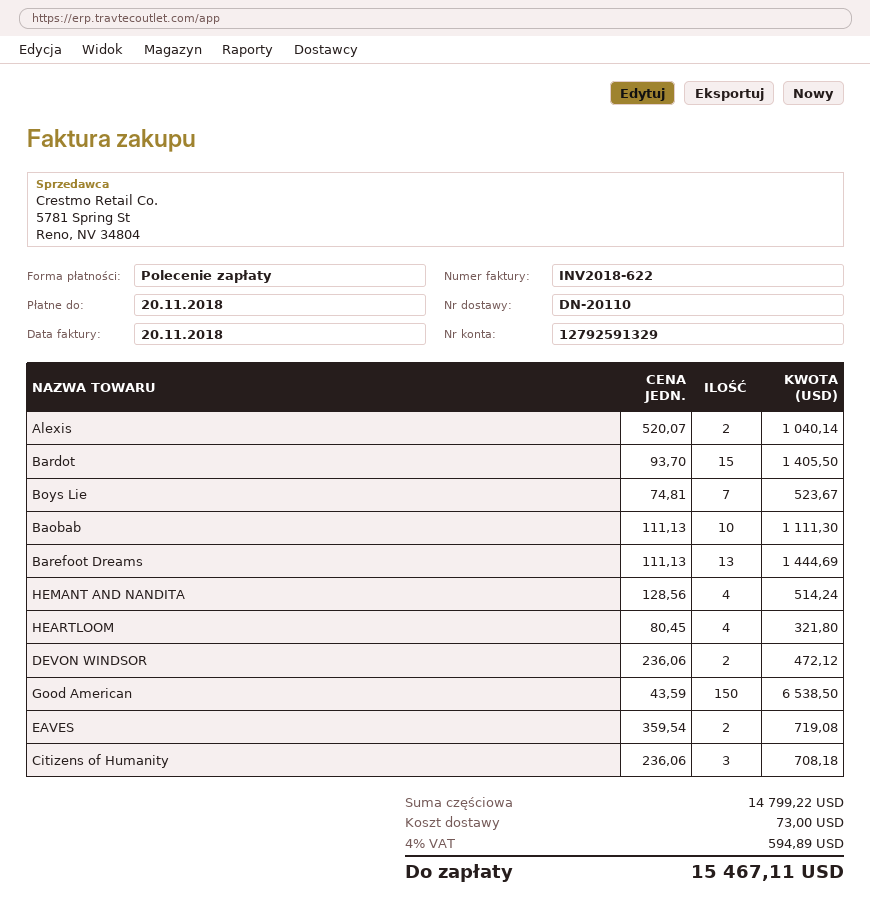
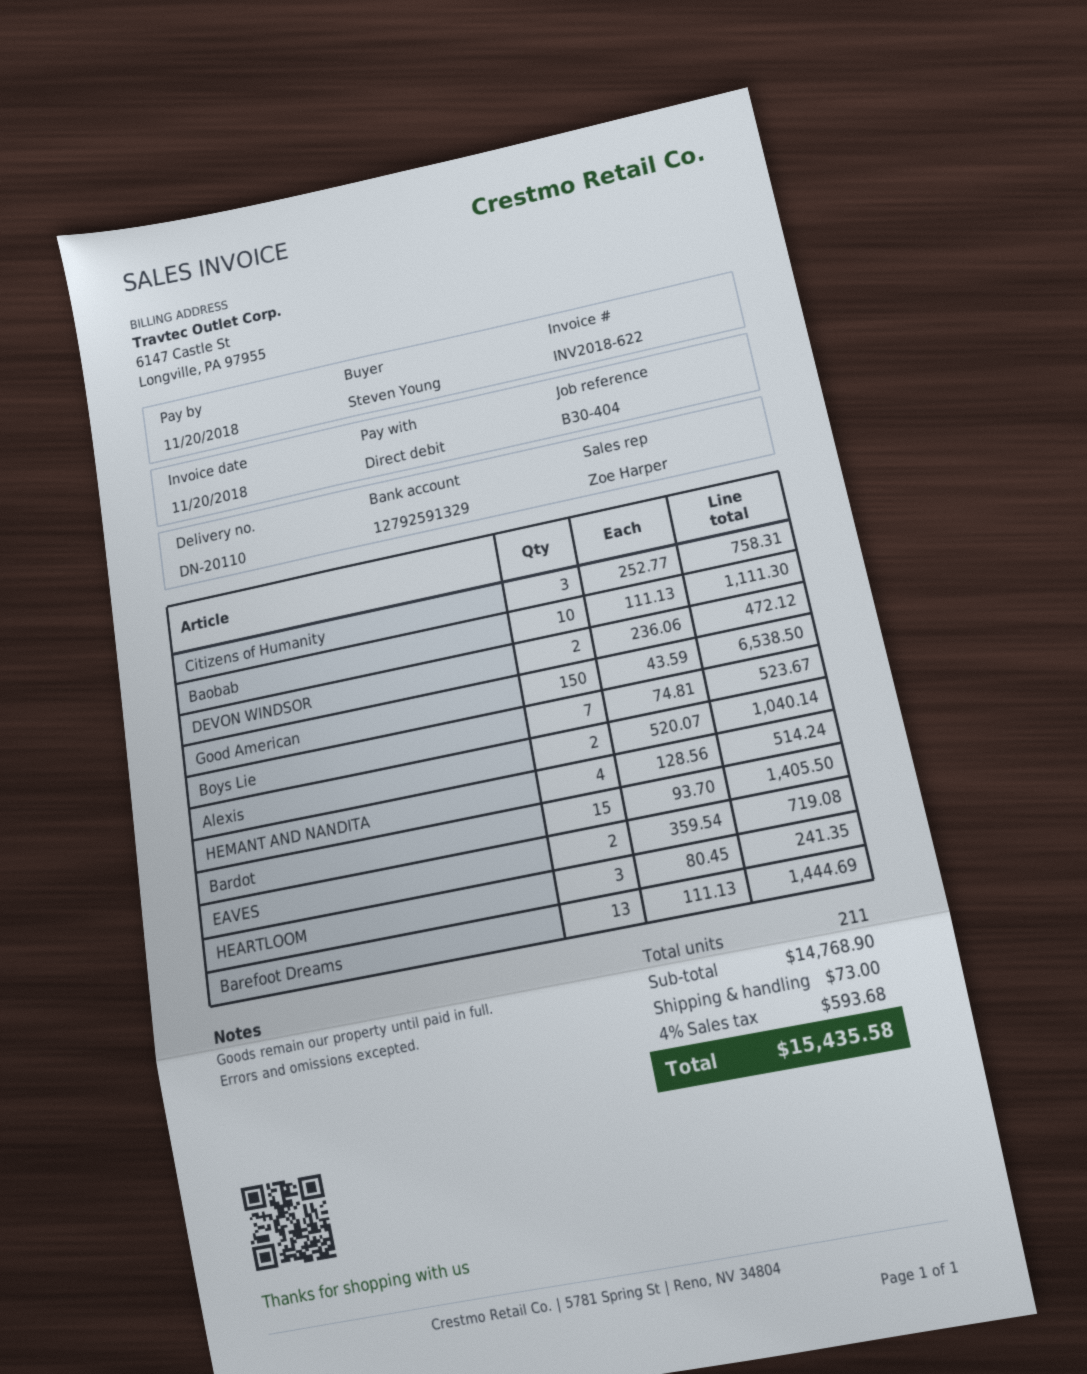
HEARTLOOM: 4 x 80.45 = 321.80 -> 3 x 80.45 = 241.35
Citizens of Humanity: 3 x 236.06 = 708.18 -> 3 x 252.77 = 758.31
subtotal: 14799.22 -> 14768.90
tax: 4% = 594.89 -> 4% = 593.68
total: 15467.11 -> 15435.58

